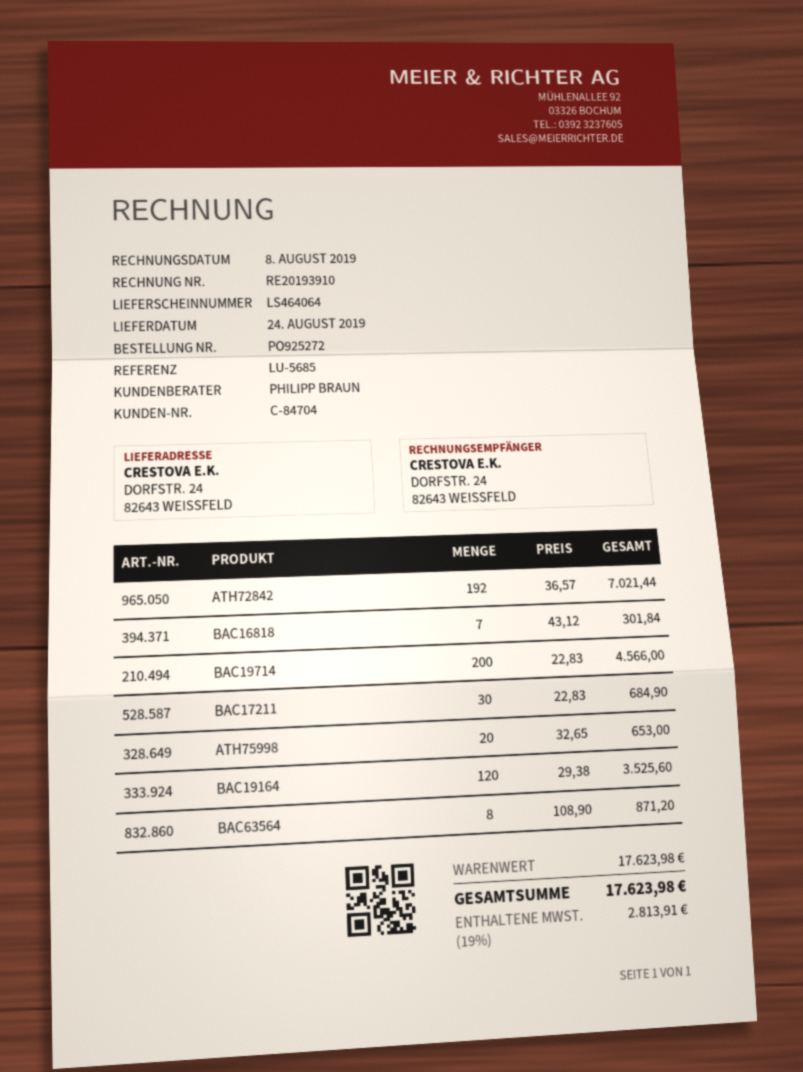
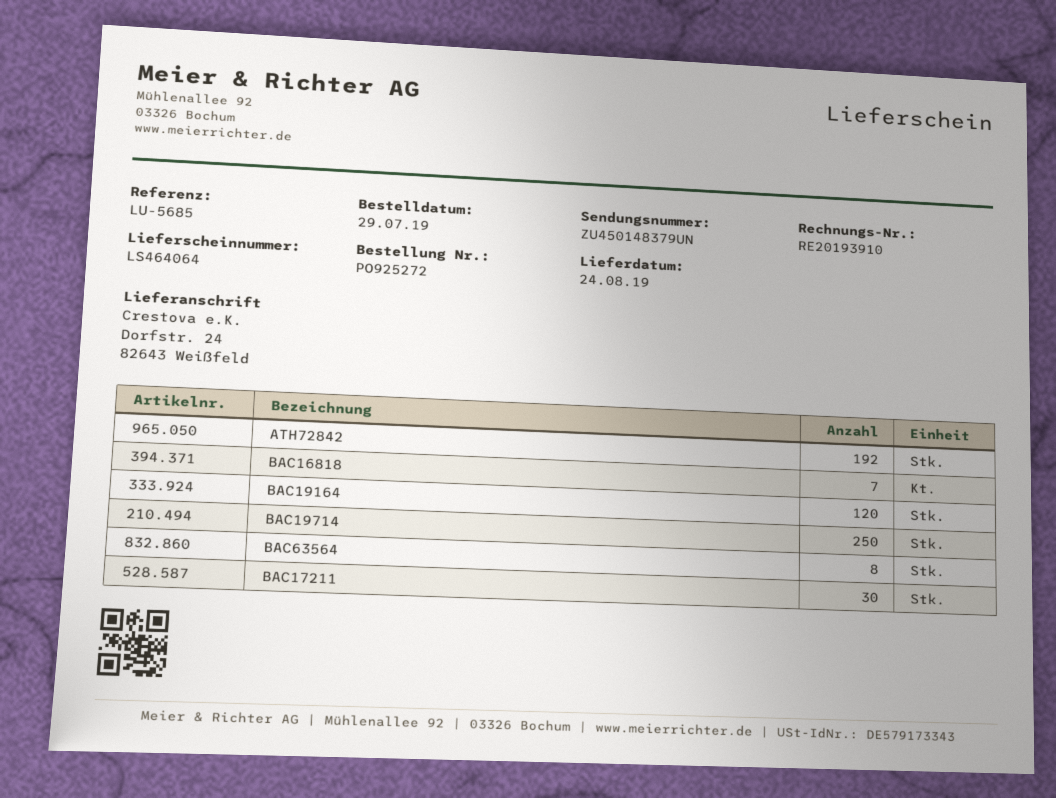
BAC19714: 200 -> 250
ATH75998: 20 -> none

